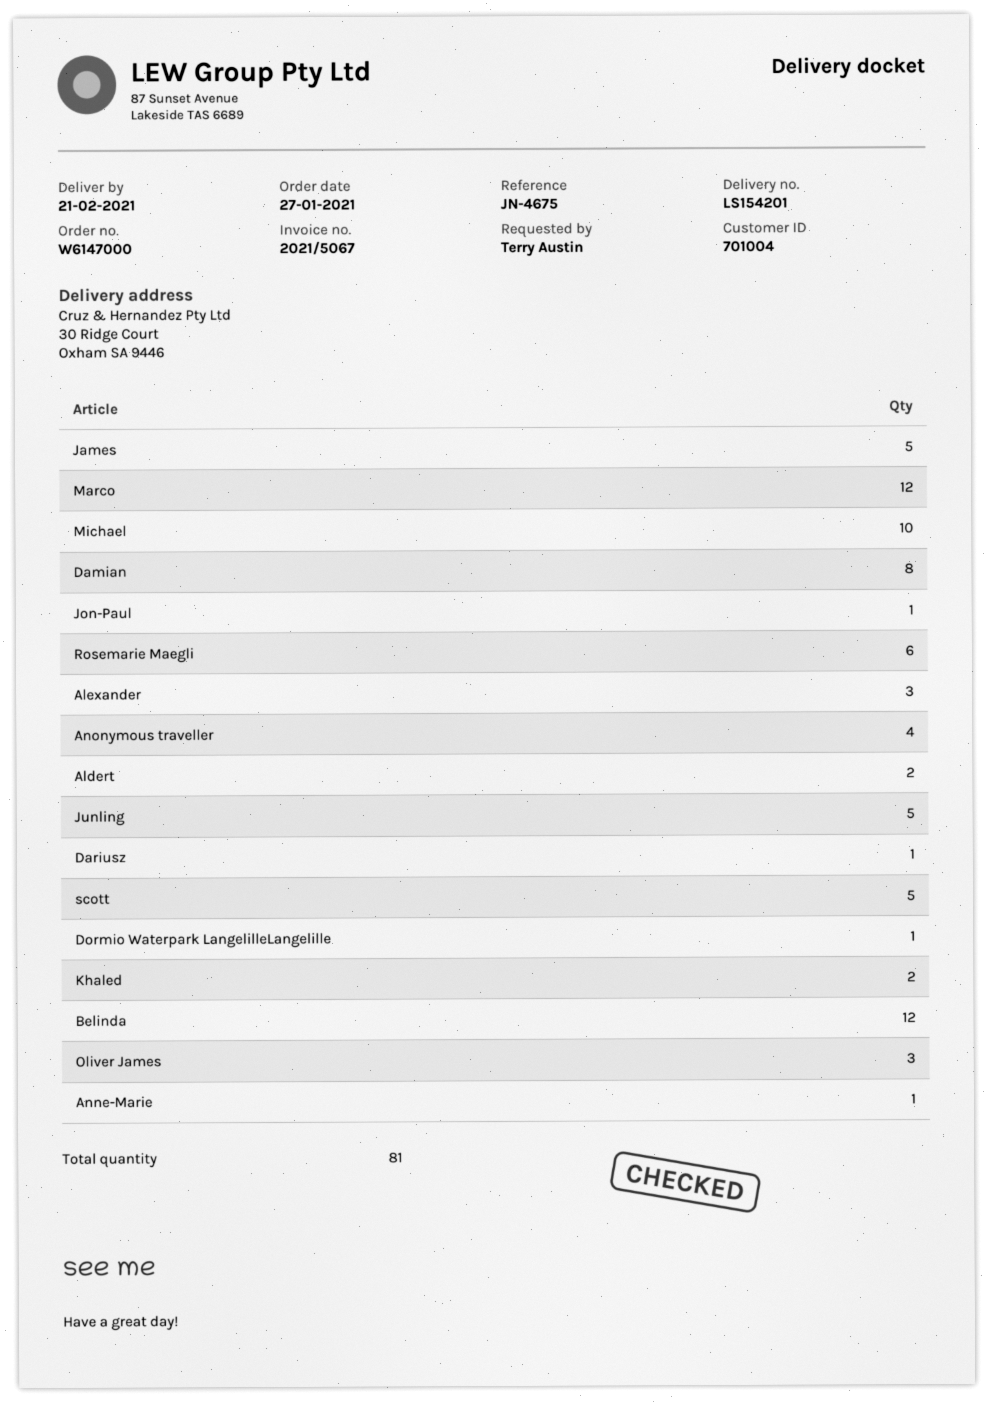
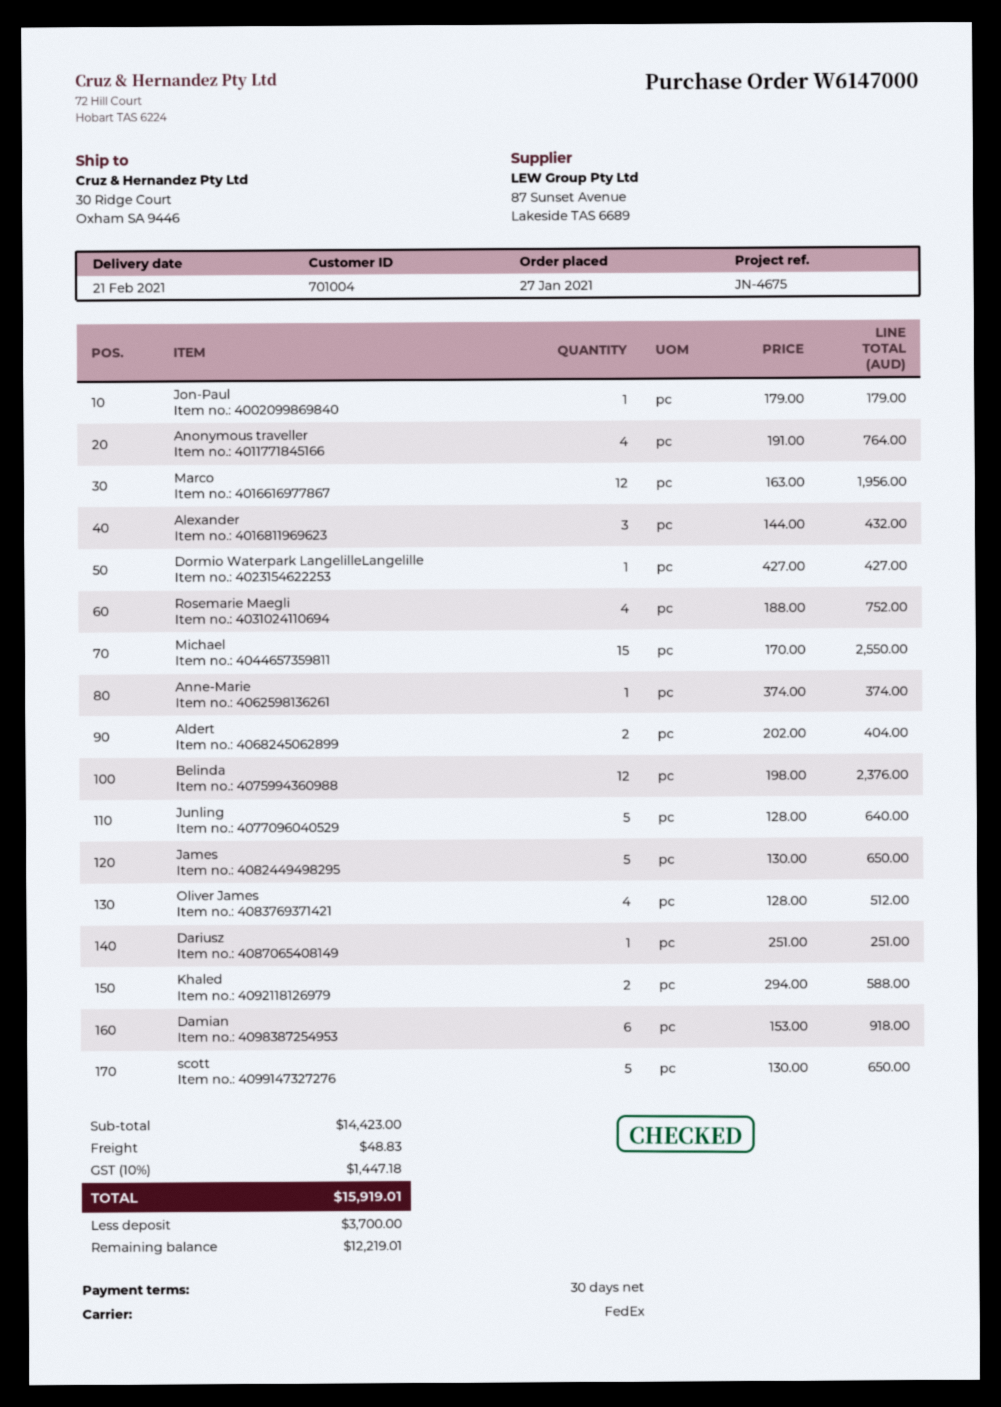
Michael: 10 -> 15
Damian: 8 -> 6
Rosemarie Maegli: 6 -> 4
Oliver James: 3 -> 4

